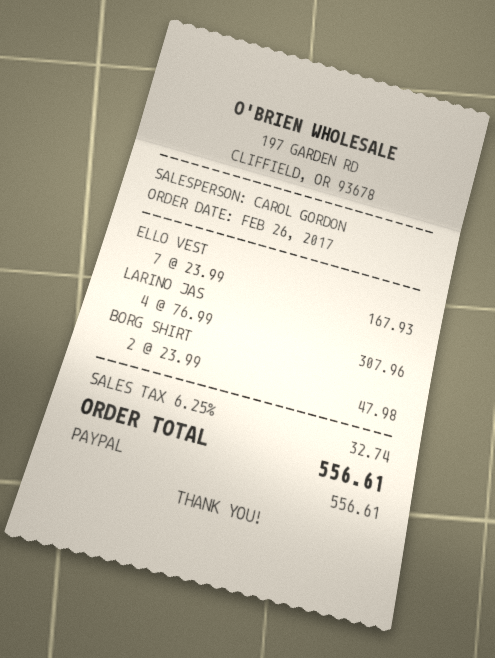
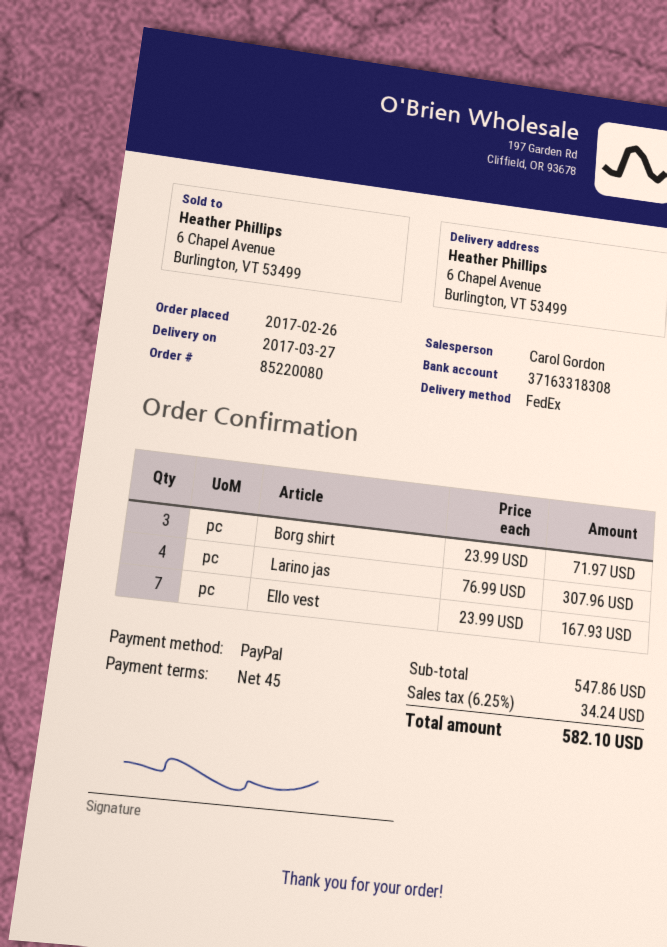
BORG SHIRT: 2 x 23.99 = 47.98 -> 3 x 23.99 = 71.97
tax: 6.25% = 32.74 -> 6.25% = 34.24
total: 556.61 -> 582.10

